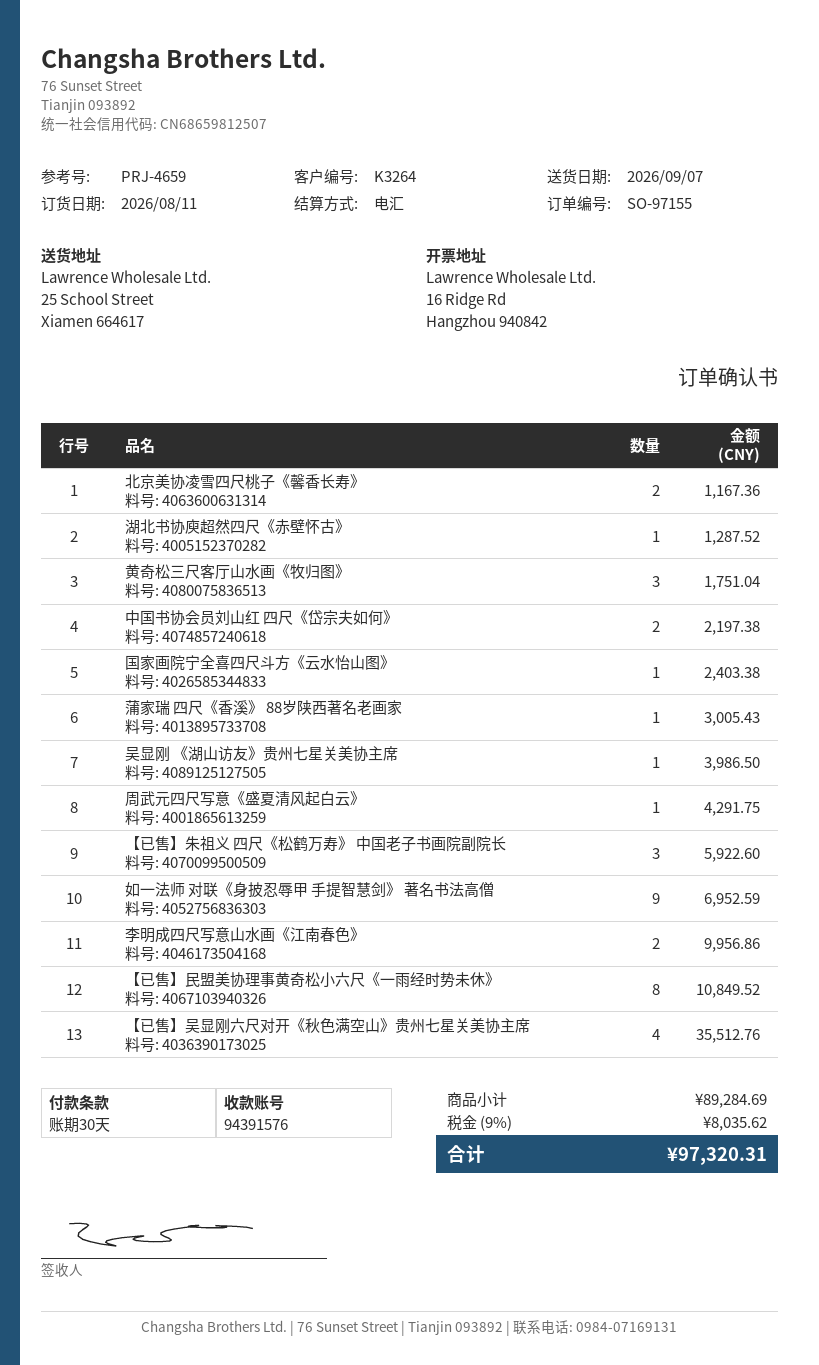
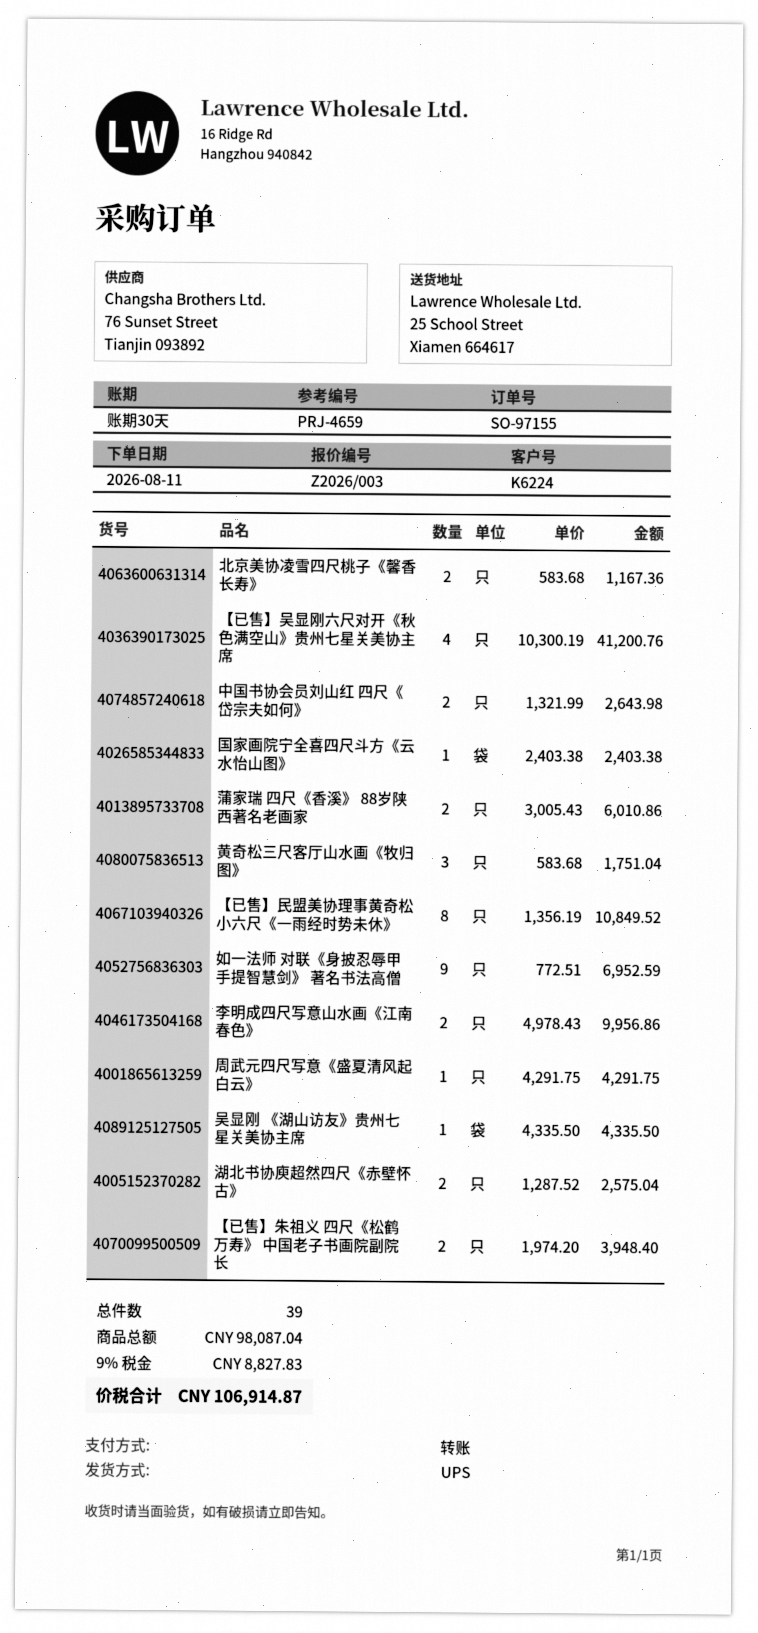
customer number: K3264 -> K6224
湖北书协庾超然四尺《赤壁怀古》: 1 for 1287.52 -> 2 for 2575.04
中国书协会员刘山红 四尺《岱宗夫如何》: 2 for 2197.38 -> 2 for 2643.98
蒲家瑞 四尺《香溪》 88岁陕西著名老画家: 1 for 3005.43 -> 2 for 6010.86
吴显刚 《湖山访友》贵州七星关美协主席: 1 for 3986.50 -> 1 for 4335.50
【已售】朱祖义 四尺《松鹤万寿》 中国老子书画院副院长: 3 for 5922.60 -> 2 for 3948.40
【已售】吴显刚六尺对开《秋色满空山》贵州七星关美协主席: 4 for 35512.76 -> 4 for 41200.76
subtotal: 89284.69 -> 98087.04
tax: 9% = 8035.62 -> 9% = 8827.83
total: 97320.31 -> 106914.87

